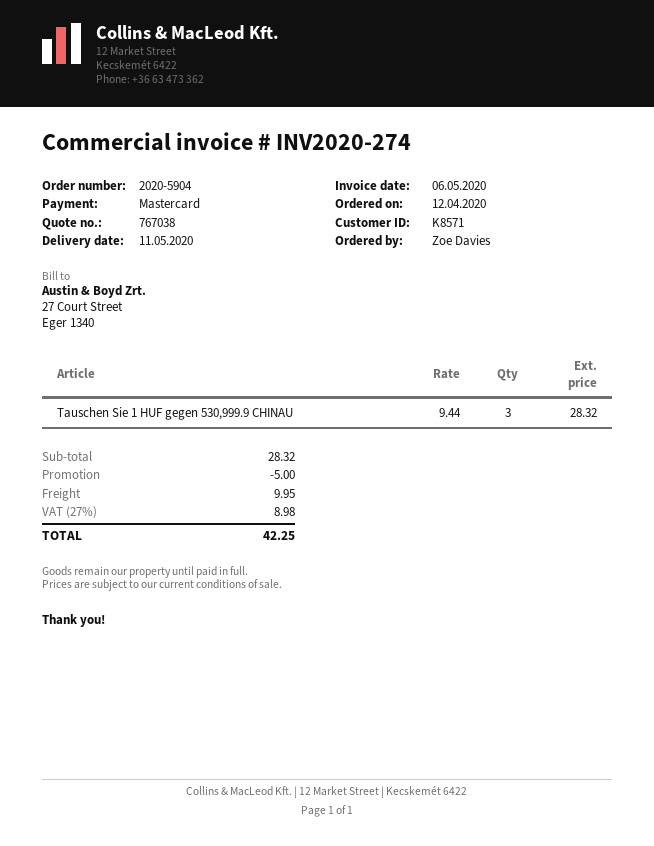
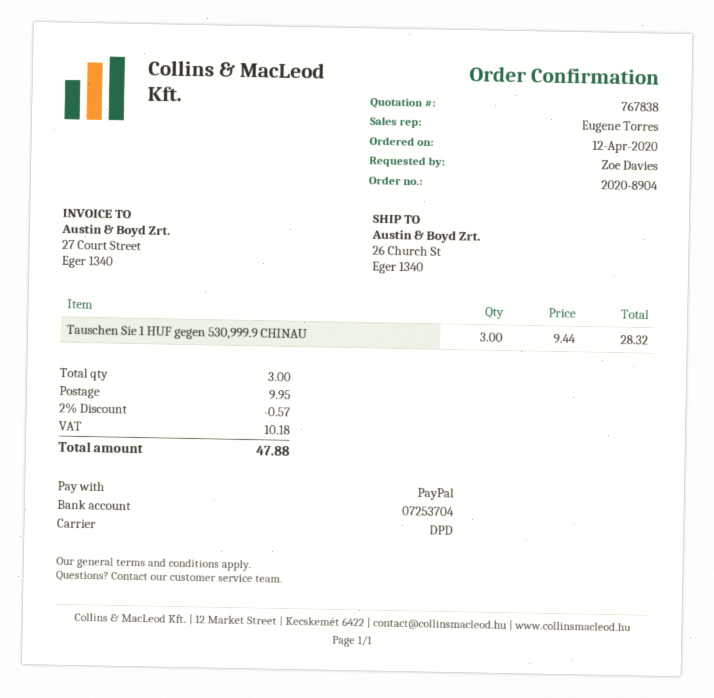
quote number: 767038 -> 767838
order number: 2020-5904 -> 2020-8904
payment method: Mastercard -> PayPal
discount: 5.00 -> 0.57
tax: 8.98 -> 10.18
total: 42.25 -> 47.88

